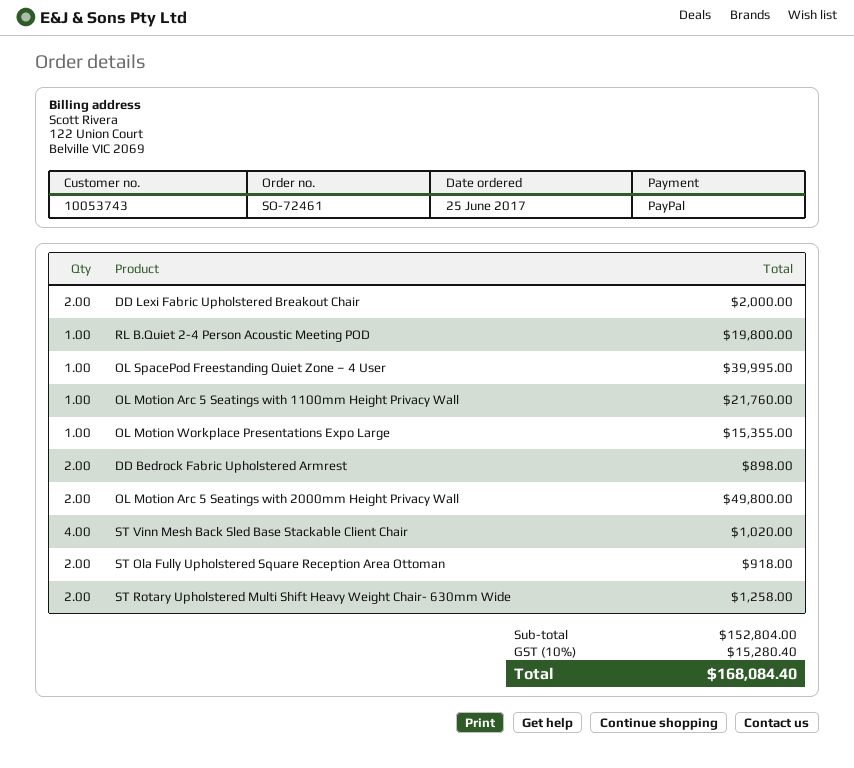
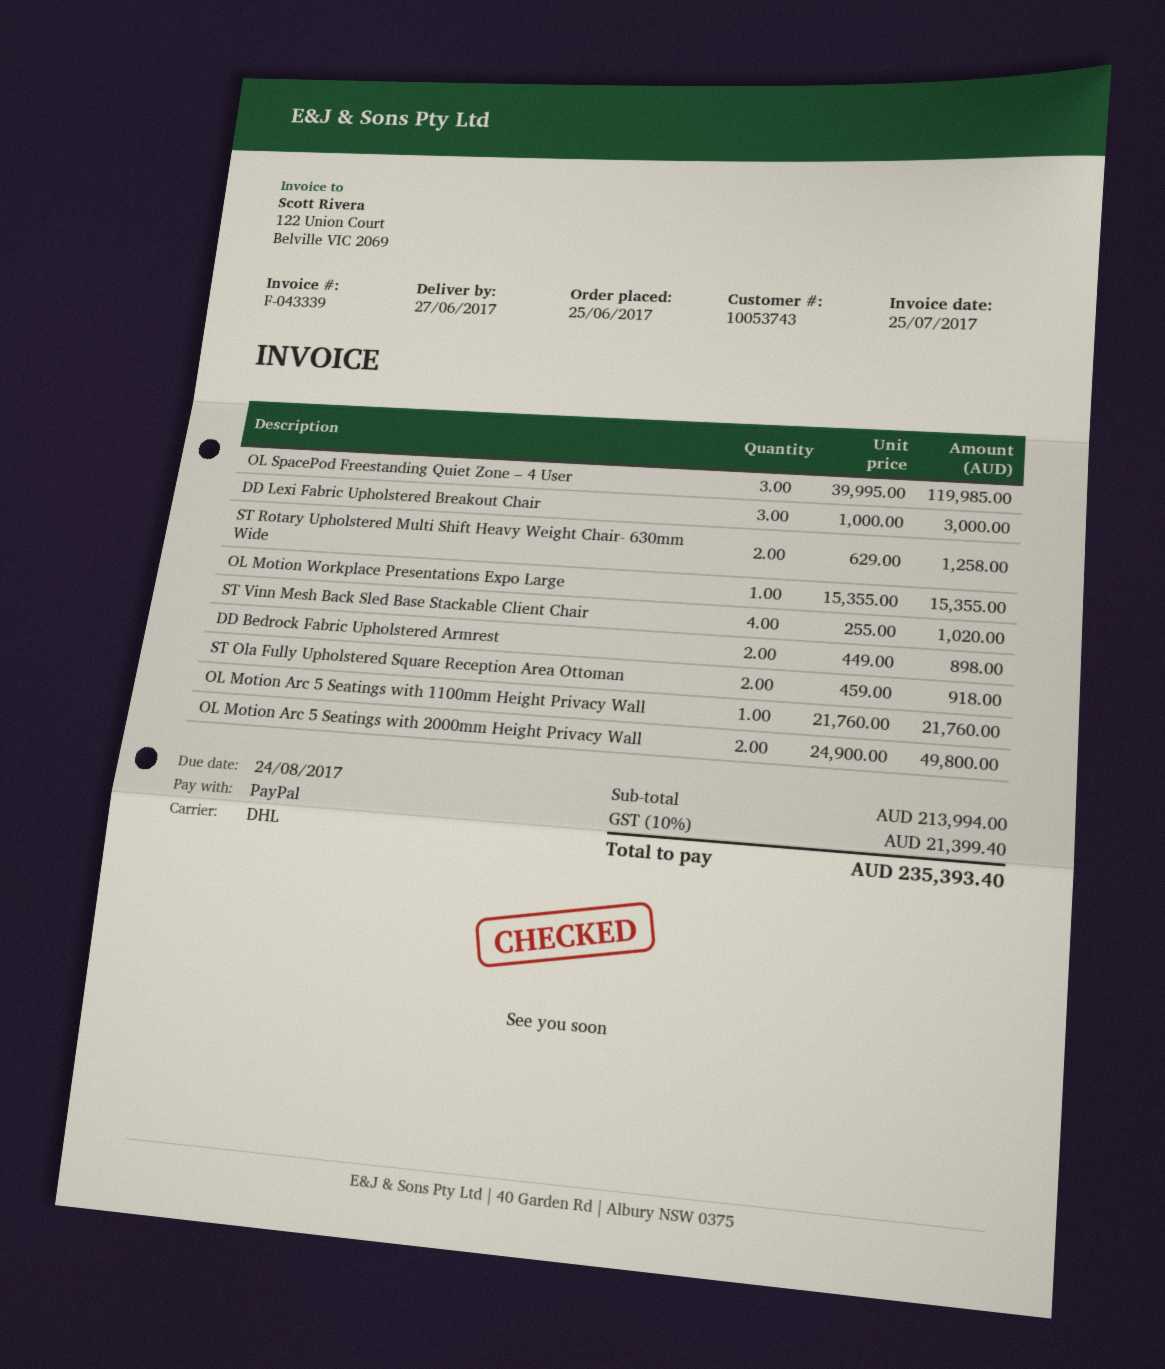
DD Lexi Fabric Upholstered Breakout Chair: 2 for 2000.00 -> 3 for 3000.00
RL B.Quiet 2-4 Person Acoustic Meeting POD: 1 for 19800.00 -> none
OL SpacePod Freestanding Quiet Zone – 4 User: 1 for 39995.00 -> 3 for 119985.00
subtotal: 152804.00 -> 213994.00
tax: 10% = 15280.40 -> 10% = 21399.40
total: 168084.40 -> 235393.40

